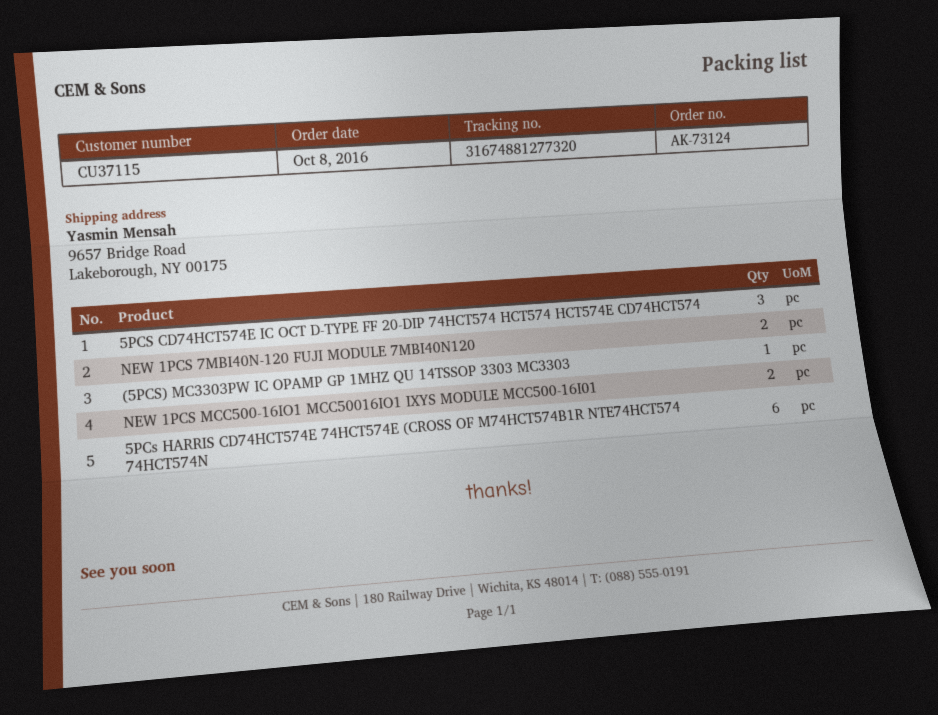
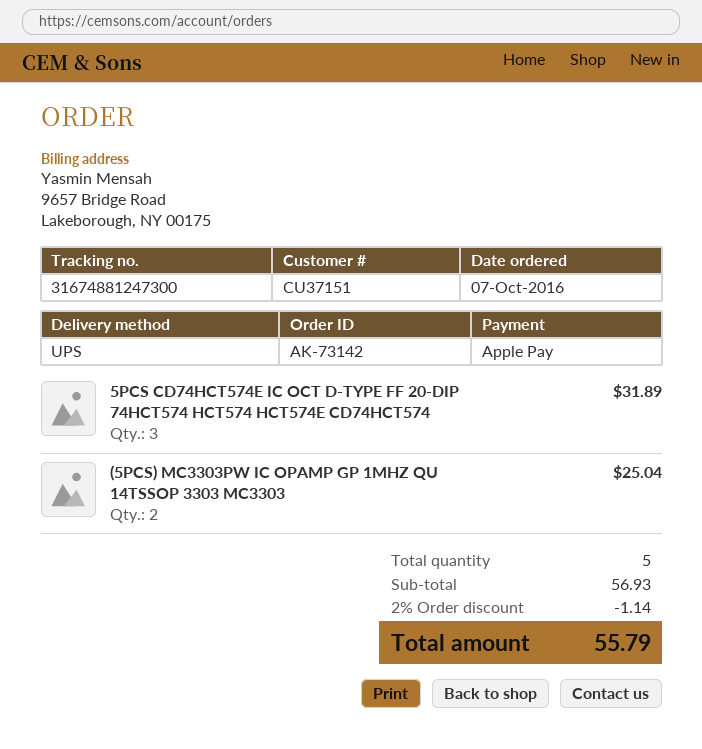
order number: AK-73124 -> AK-73142
order date: 2016-10-08 -> 2016-10-07
customer number: CU37115 -> CU37151
tracking number: 31674881277320 -> 31674881247300
NEW 1PCS 7MBI40N-120 FUJI MODULE 7MBI40N120: 2 -> none
(5PCS) MC3303PW IC OPAMP GP 1MHZ QU 14TSSOP 3303 MC3303: 1 -> 2
NEW 1PCS MCC500-16IO1 MCC50016IO1 IXYS MODULE MCC500-16I01: 2 -> none
5PCs HARRIS CD74HCT574E 74HCT574E (CROSS OF M74HCT574B1R NTE74HCT574 74HCT574N: 6 -> none

